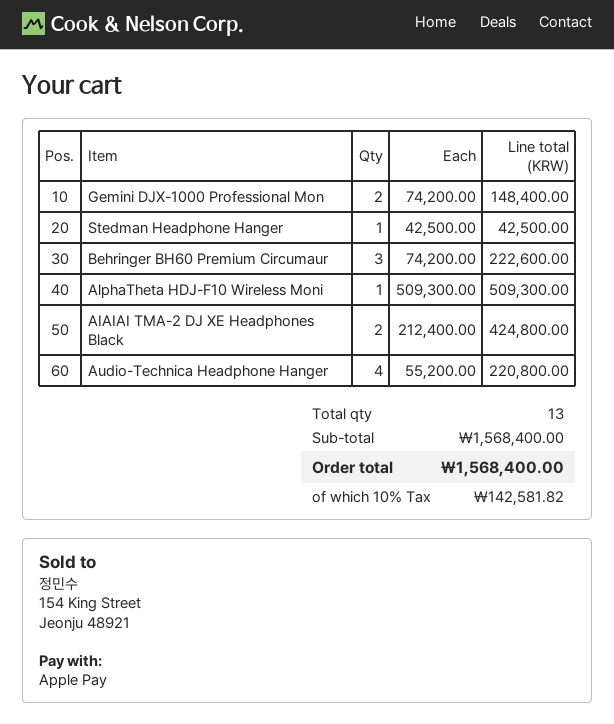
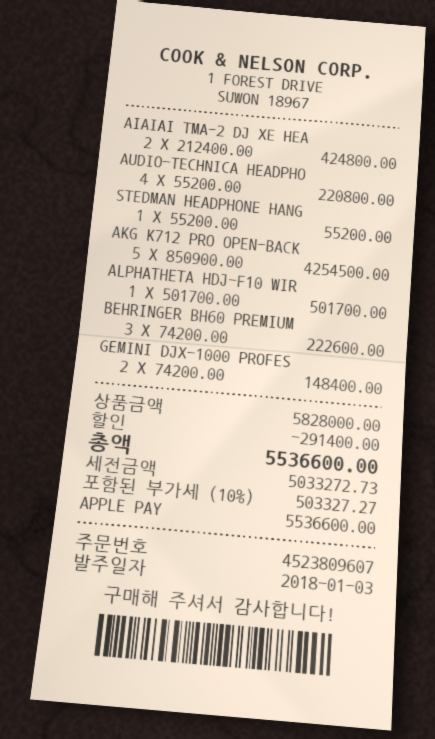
Stedman Headphone Hanger: 1 x 42500.00 = 42500.00 -> 1 x 55200.00 = 55200.00
AlphaTheta HDJ-F10 Wireless Moni: 1 x 509300.00 = 509300.00 -> 1 x 501700.00 = 501700.00
AKG K712 PRO OPEN-BACK: none -> 5 x 850900.00 = 4254500.00
subtotal: 1568400.00 -> 5828000.00
discount: none -> 291400.00
tax: 10% = 142581.82 -> 10% = 503327.27
total: 1568400.00 -> 5536600.00

